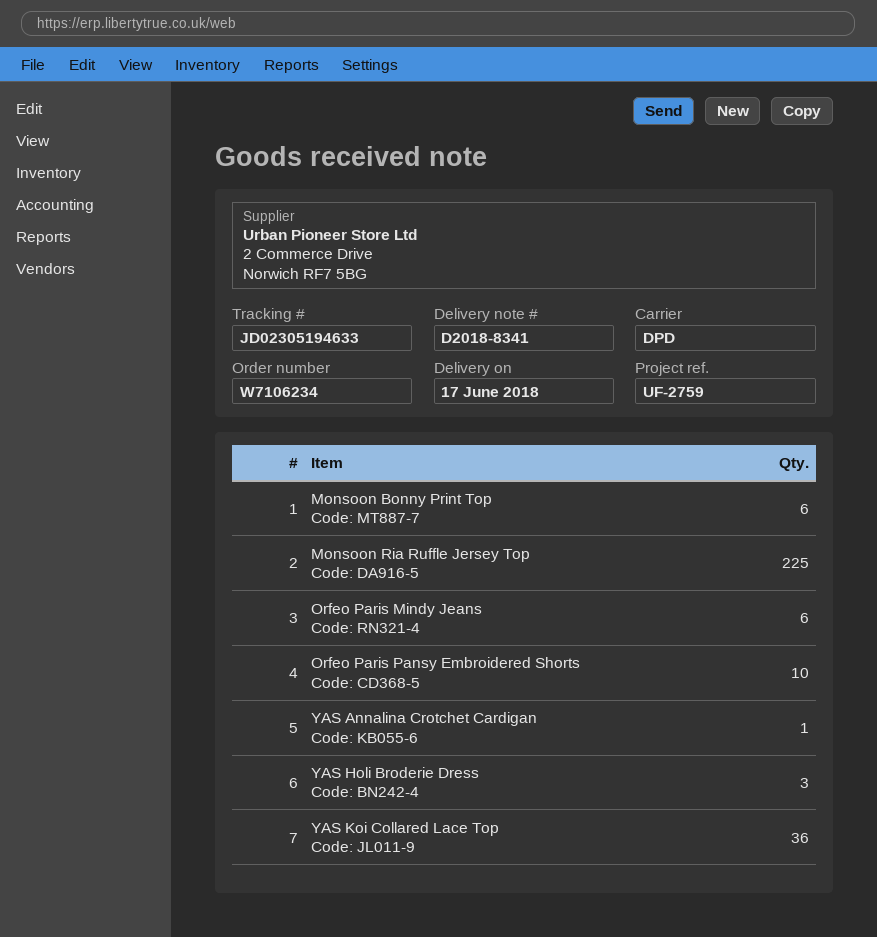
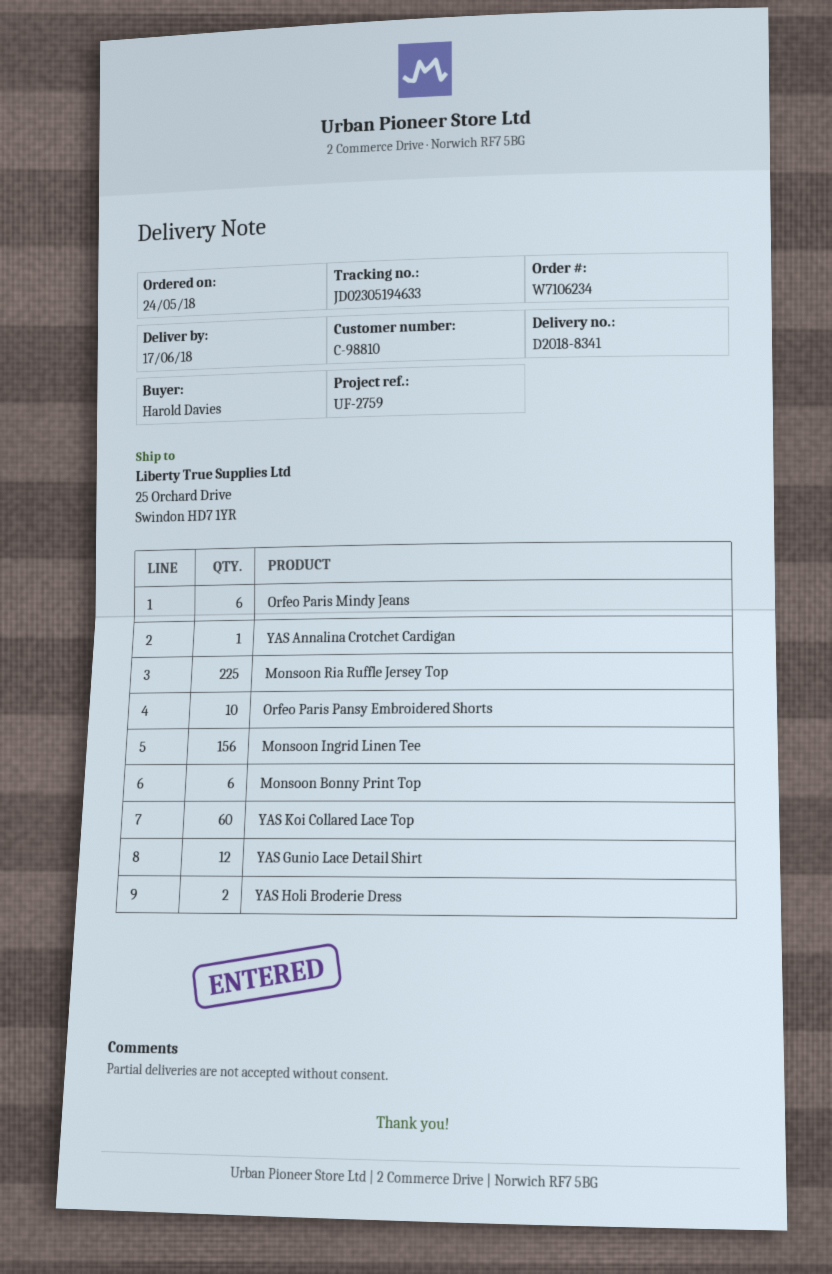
YAS Holi Broderie Dress: 3 -> 2
YAS Koi Collared Lace Top: 36 -> 60
Monsoon Ingrid Linen Tee: none -> 156
YAS Gunio Lace Detail Shirt: none -> 12

